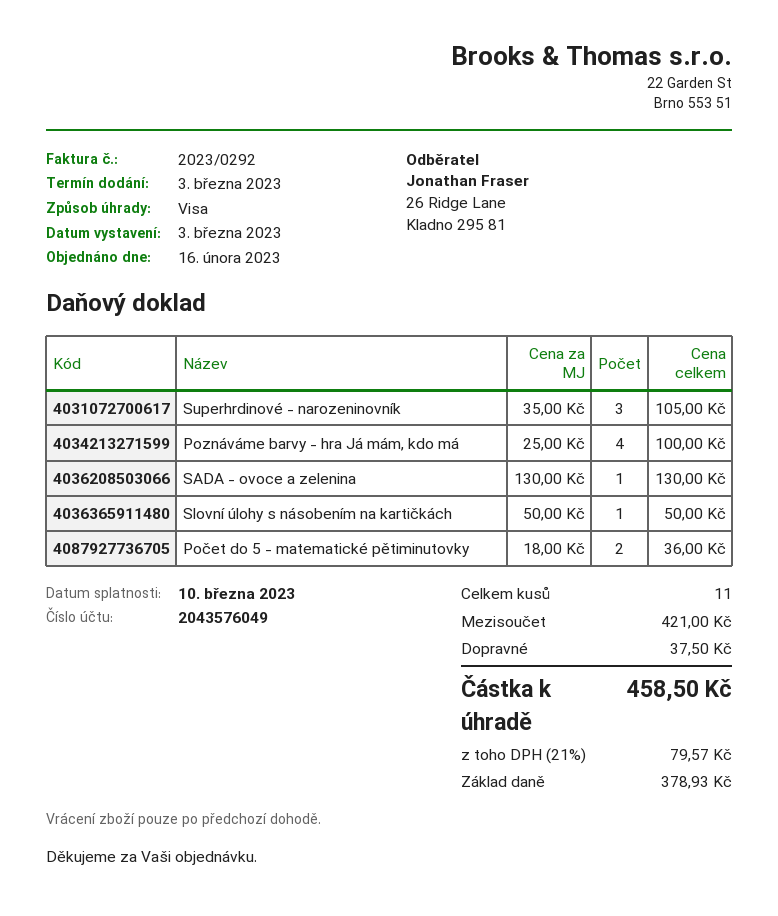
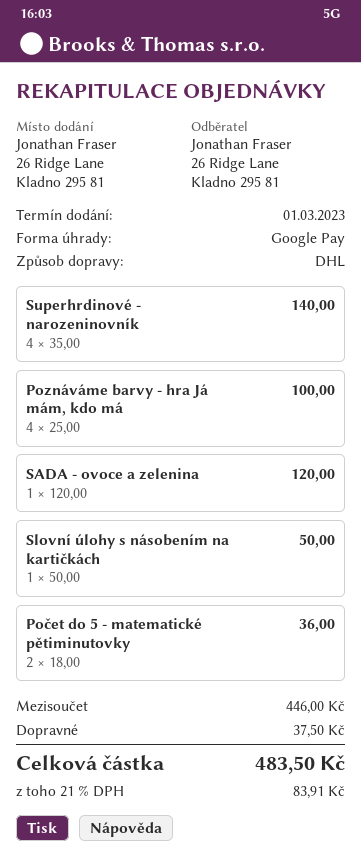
delivery date: 2023-03-03 -> 2023-03-01
payment method: Visa -> Google Pay
Superhrdinové - narozeninovník: 3 x 35.00 = 105.00 -> 4 x 35.00 = 140.00
SADA - ovoce a zelenina: 1 x 130.00 = 130.00 -> 1 x 120.00 = 120.00
subtotal: 421.00 -> 446.00
tax: 21% = 79.57 -> 21% = 83.91
total: 458.50 -> 483.50

